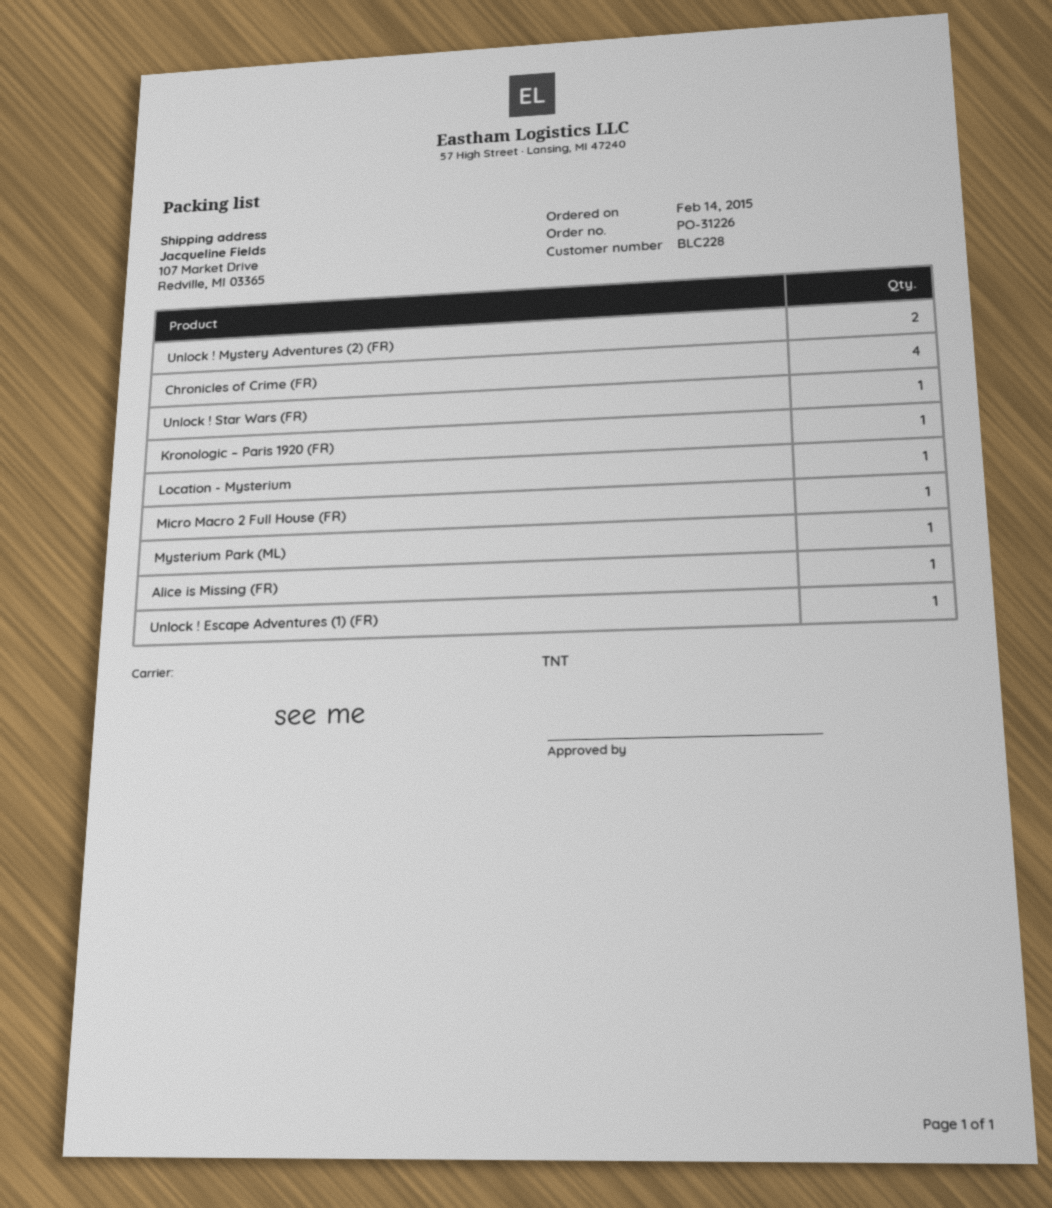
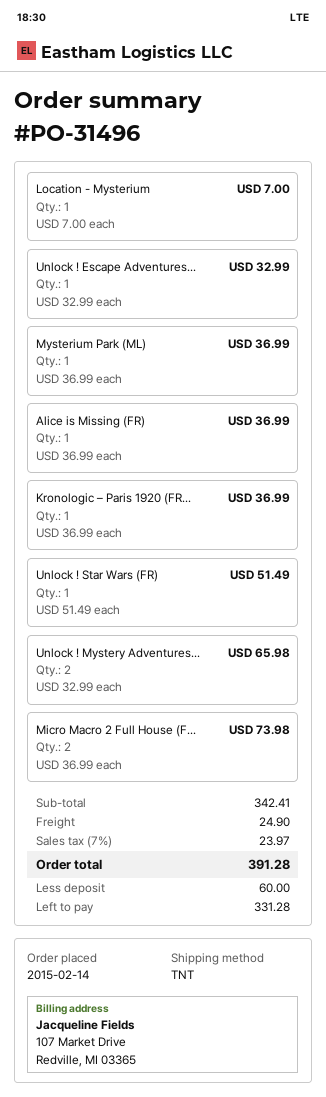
order number: PO-31226 -> PO-31496
Chronicles of Crime (FR): 4 -> none
Micro Macro 2 Full House (FR): 1 -> 2

